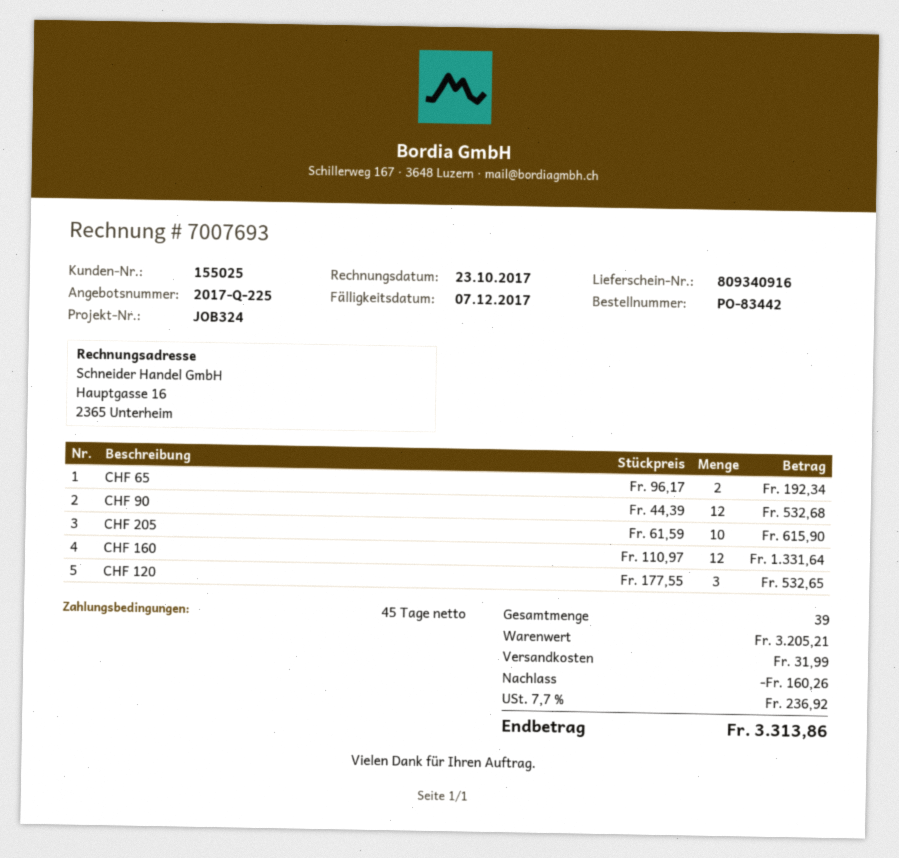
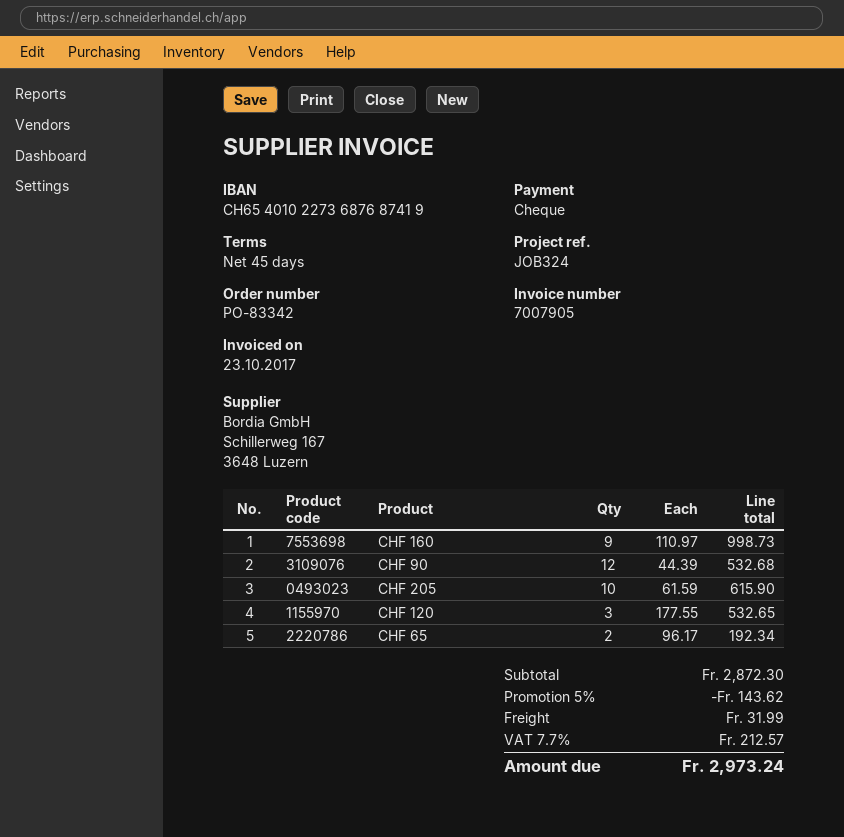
order number: PO-83442 -> PO-83342
invoice number: 7007693 -> 7007905
CHF 160: 12 x 110.97 = 1331.64 -> 9 x 110.97 = 998.73
subtotal: 3205.21 -> 2872.30
discount: 160.26 -> 143.62
tax: 7.7% = 236.92 -> 7.7% = 212.57
total: 3313.86 -> 2973.24

